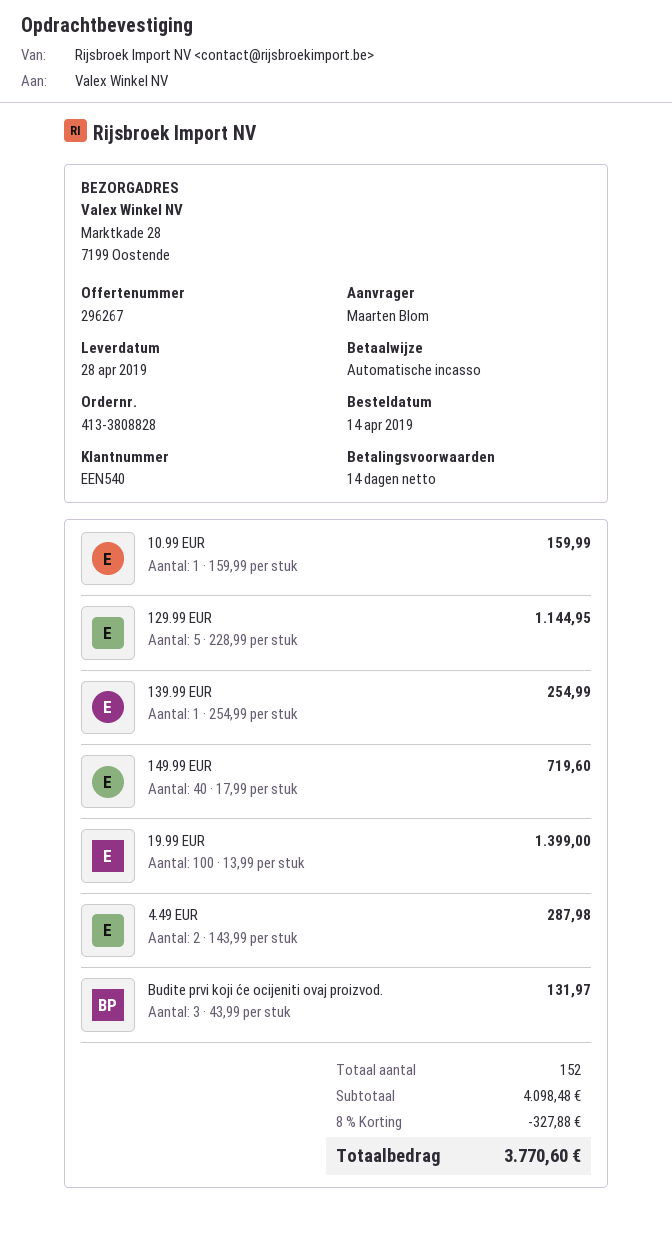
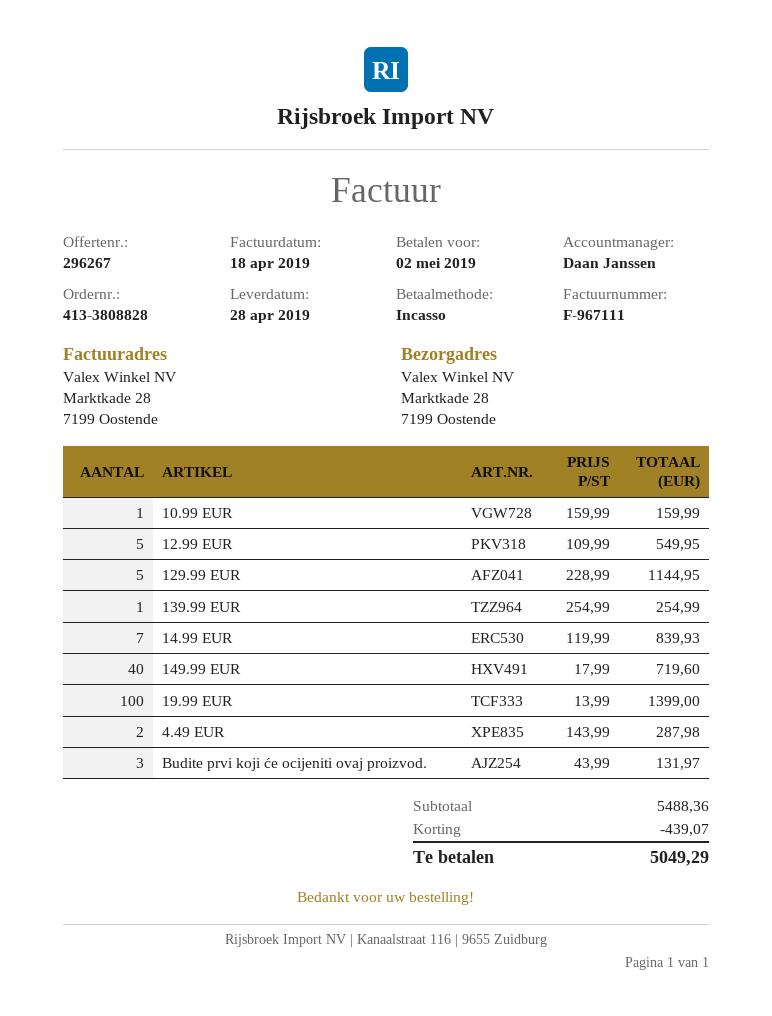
12.99 EUR: none -> 5 x 109.99 = 549.95
14.99 EUR: none -> 7 x 119.99 = 839.93
subtotal: 4098.48 -> 5488.36
discount: 327.88 -> 439.07
total: 3770.60 -> 5049.29

